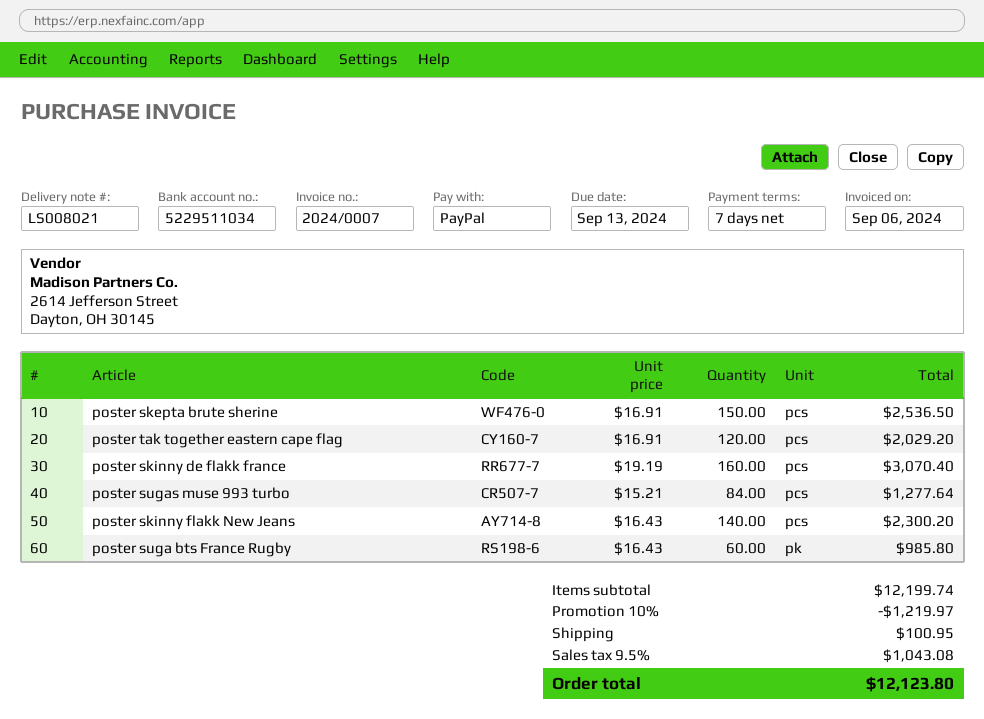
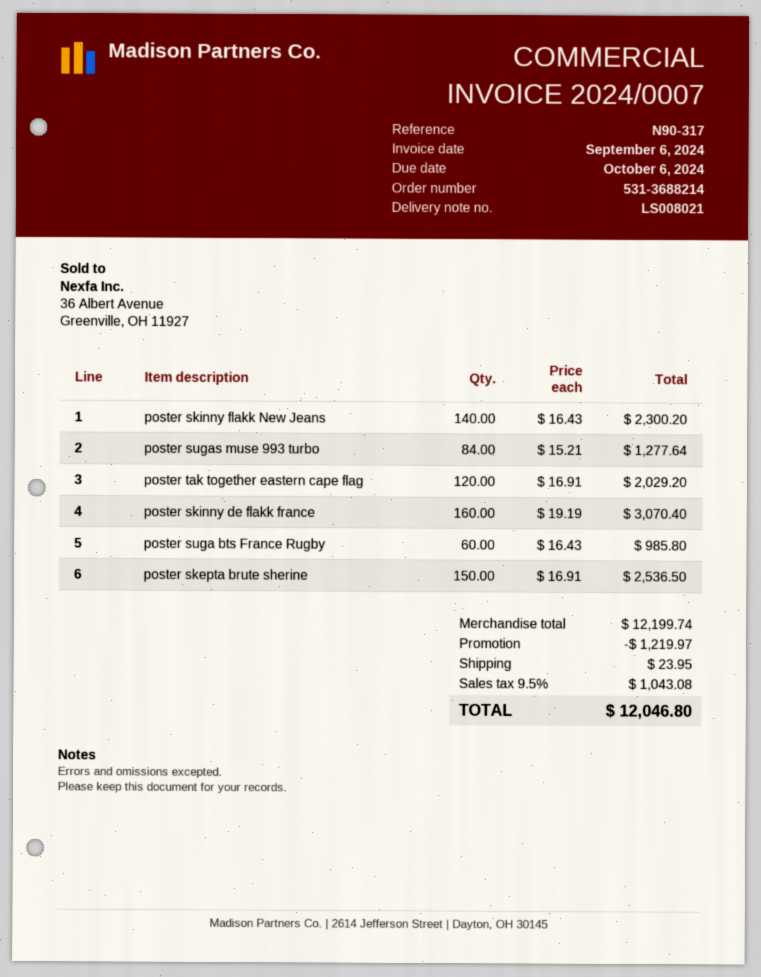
due date: 2024-09-13 -> 2024-10-06
shipping: 100.95 -> 23.95
total: 12123.80 -> 12046.80

